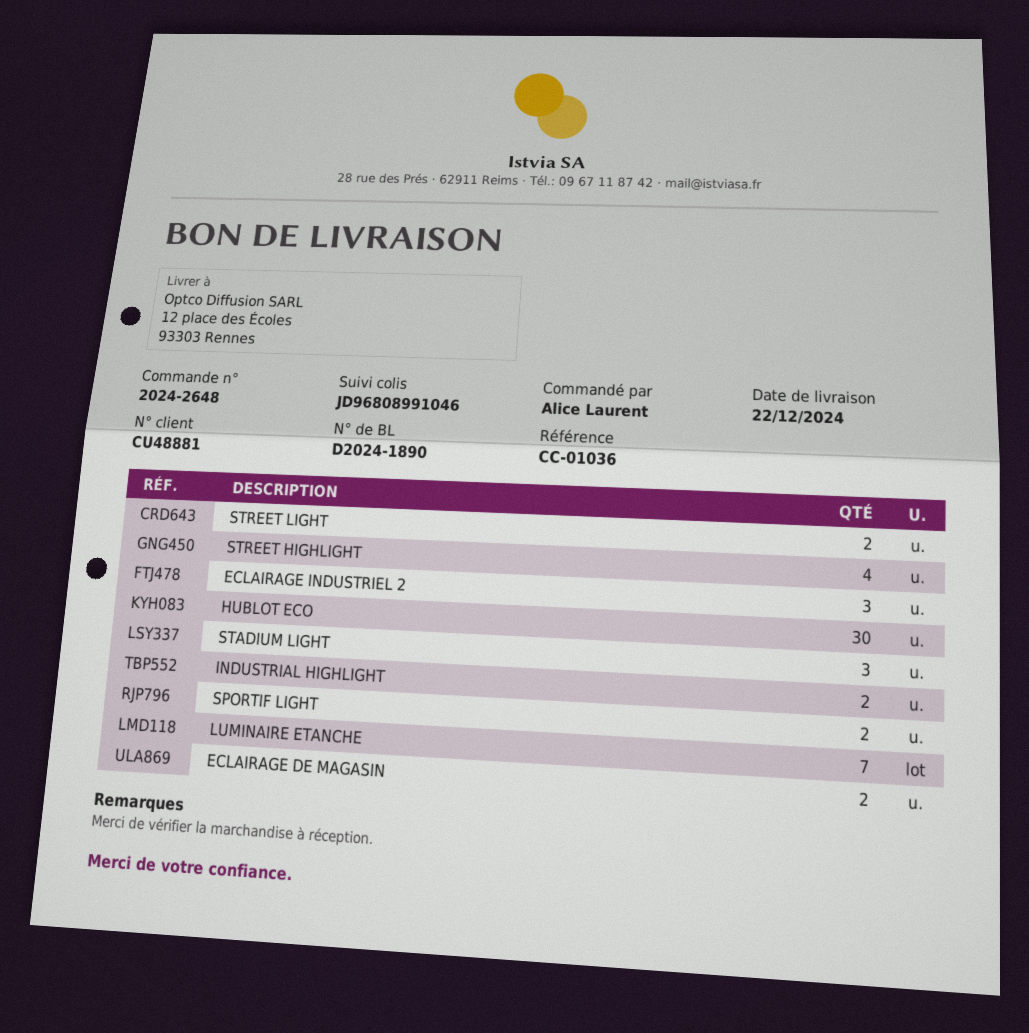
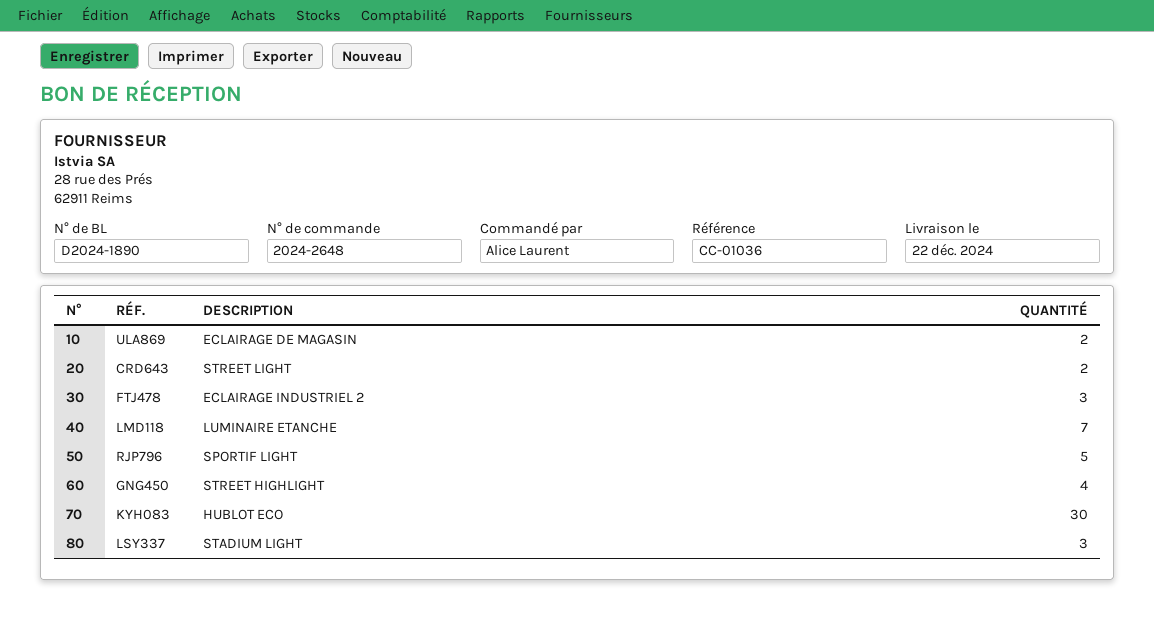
INDUSTRIAL HIGHLIGHT: 2 -> none
SPORTIF LIGHT: 2 -> 5

